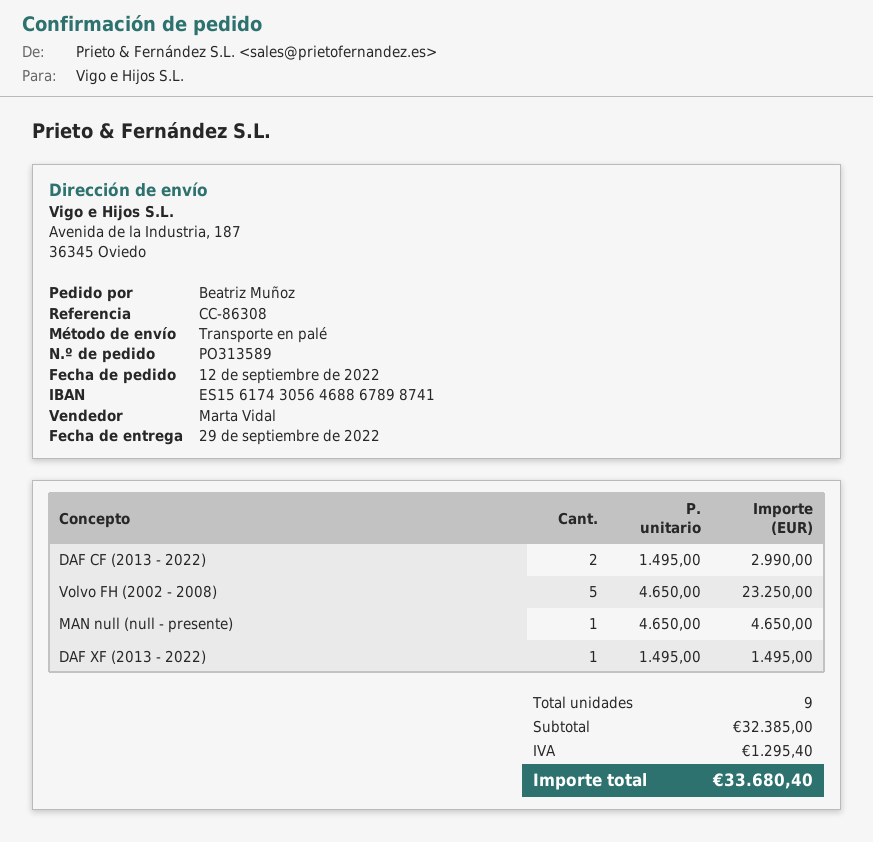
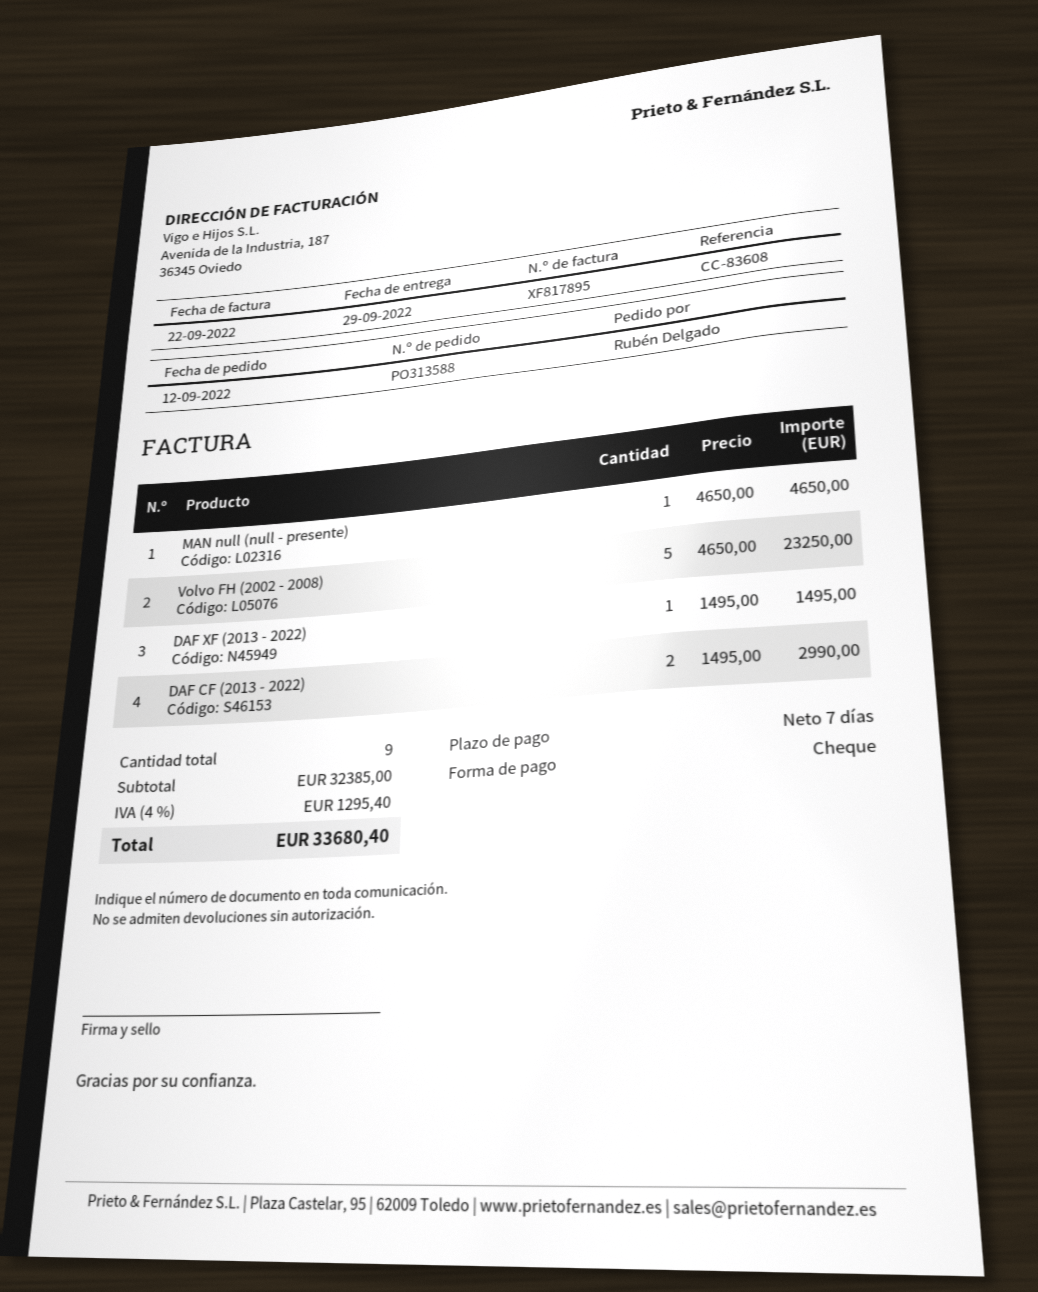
order number: PO313589 -> PO313588
reference: CC-86308 -> CC-83608
ordered by: Beatriz Muñoz -> Rubén Delgado

